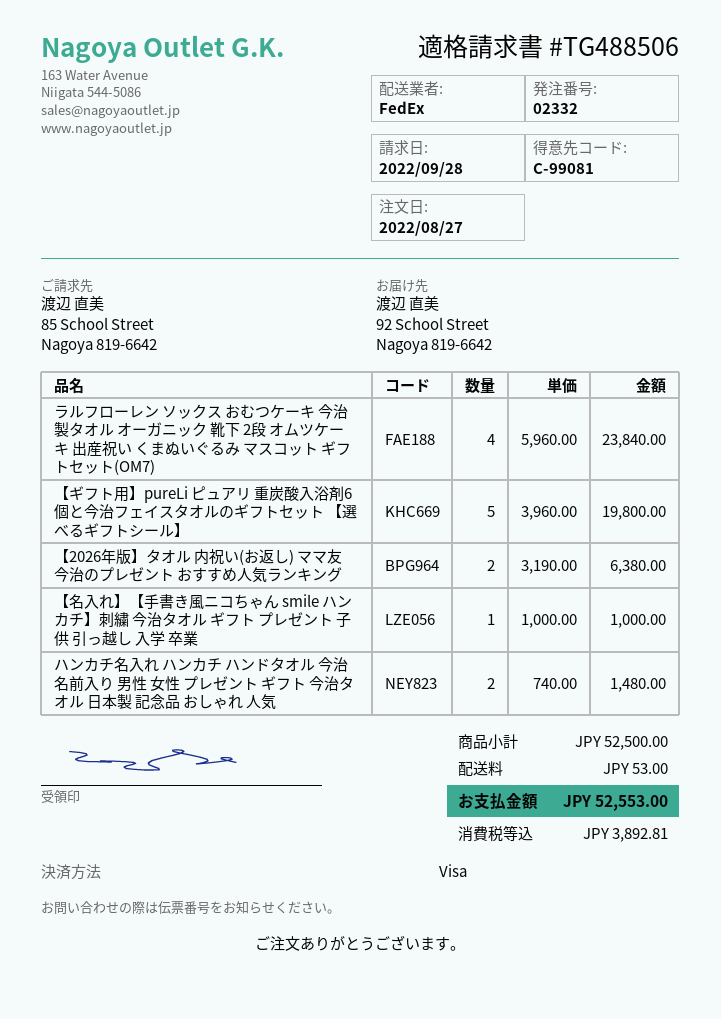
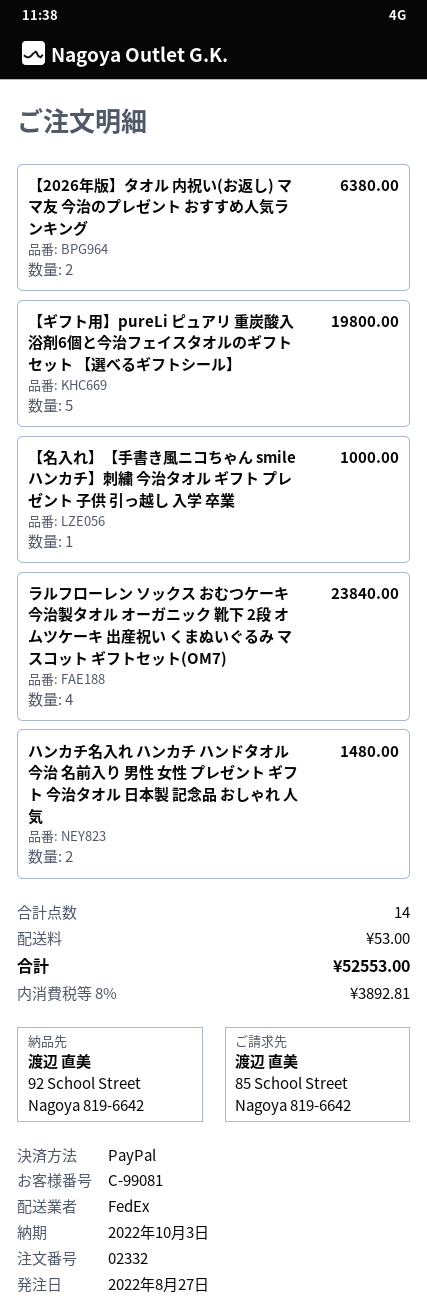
payment method: Visa -> PayPal

